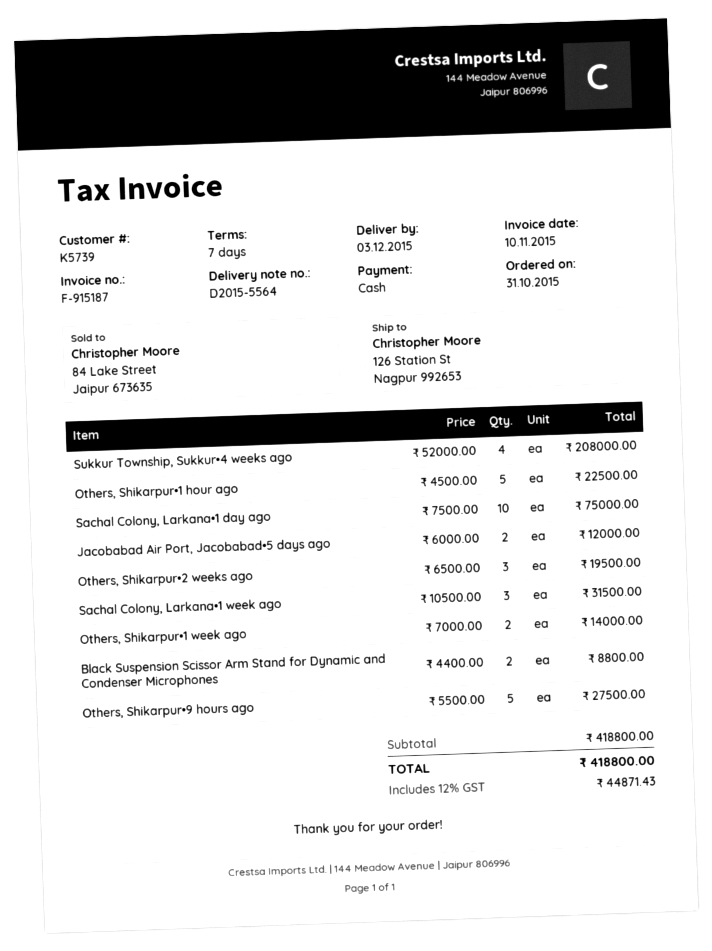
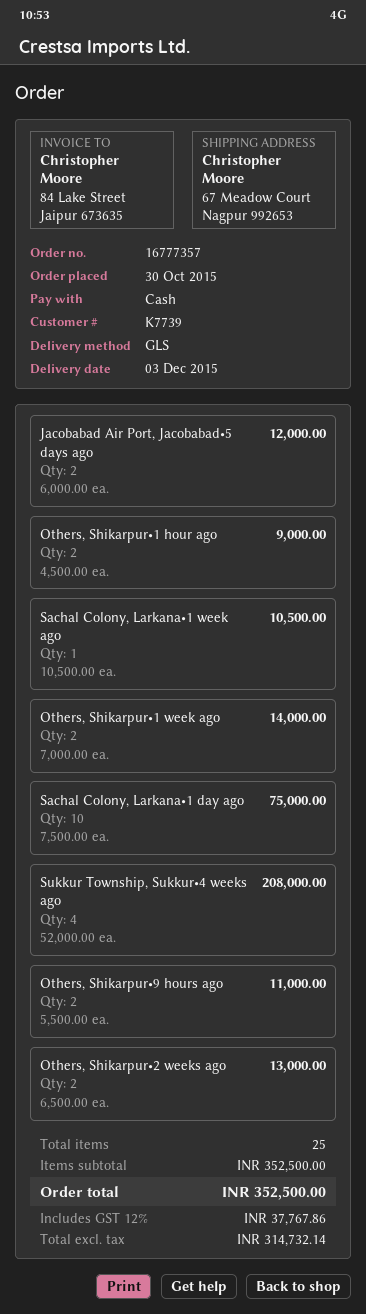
order date: 2015-10-31 -> 2015-10-30
customer number: K5739 -> K7739
ship to: 126 Station St, Nagpur 992653 -> 67 Meadow Court, Nagpur 992653
Others, Shikarpur•1 hour ago: 5 x 4500.00 = 22500.00 -> 2 x 4500.00 = 9000.00
Others, Shikarpur•2 weeks ago: 3 x 6500.00 = 19500.00 -> 2 x 6500.00 = 13000.00
Sachal Colony, Larkana•1 week ago: 3 x 10500.00 = 31500.00 -> 1 x 10500.00 = 10500.00
Black Suspension Scissor Arm Stand for Dynamic and Condenser Microphones: 2 x 4400.00 = 8800.00 -> none
Others, Shikarpur•9 hours ago: 5 x 5500.00 = 27500.00 -> 2 x 5500.00 = 11000.00
subtotal: 418800.00 -> 352500.00
tax: 12% = 44871.43 -> 12% = 37767.86
total: 418800.00 -> 352500.00

